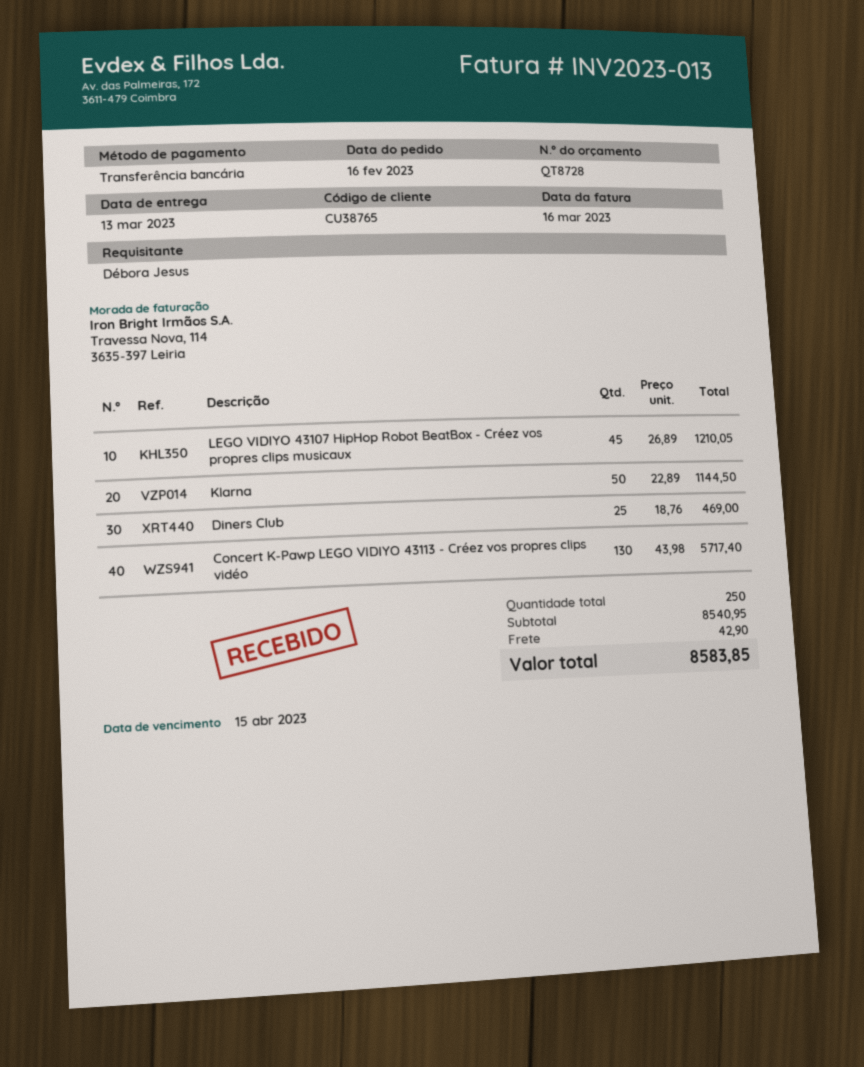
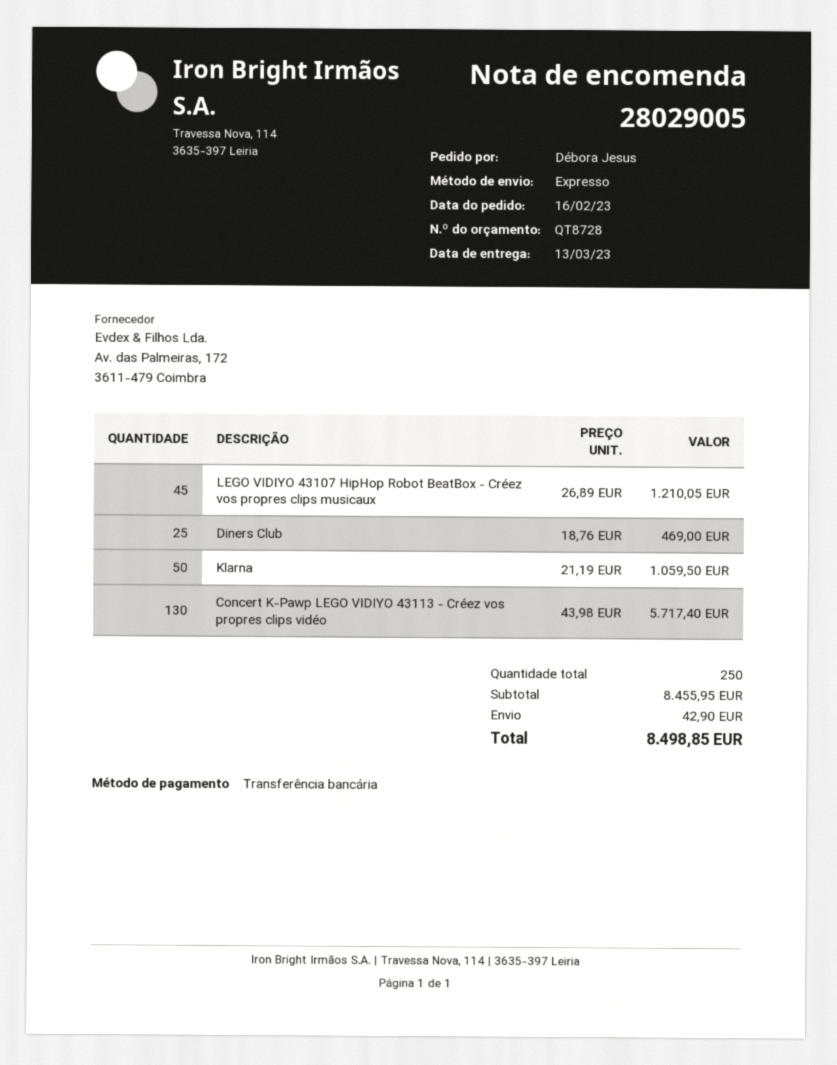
Klarna: 50 x 22.89 = 1144.50 -> 50 x 21.19 = 1059.50
subtotal: 8540.95 -> 8455.95
total: 8583.85 -> 8498.85

